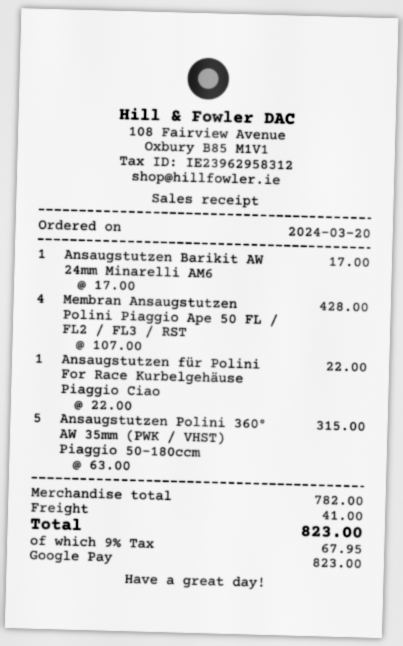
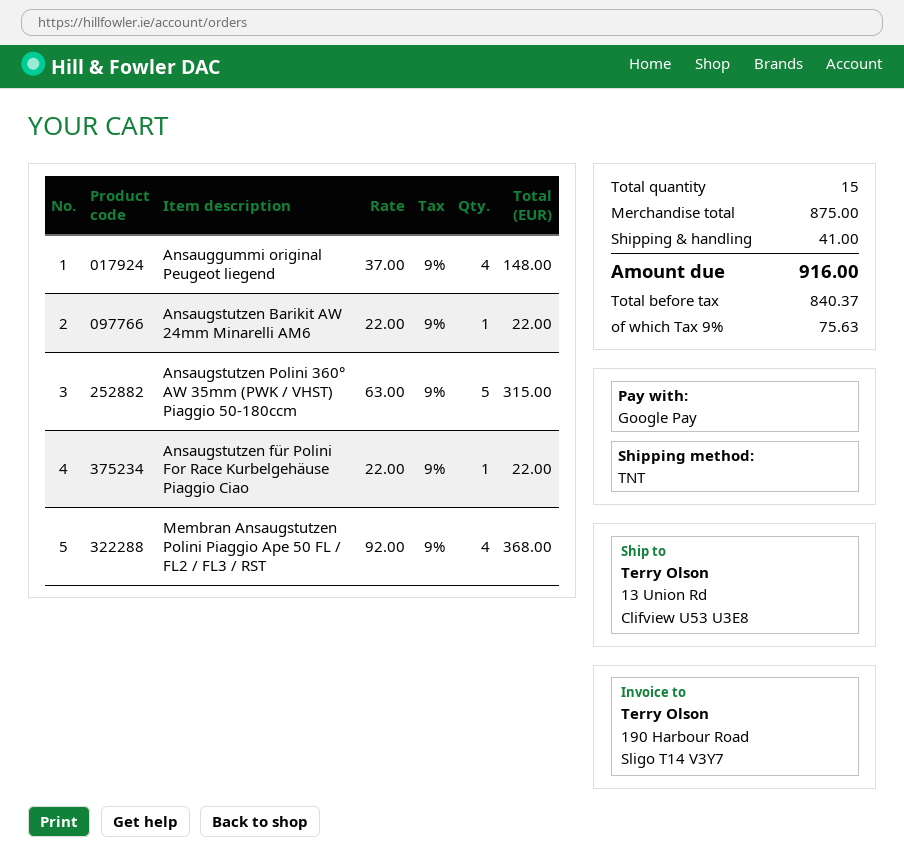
Ansaugstutzen Barikit AW 24mm Minarelli AM6: 1 x 17.00 = 17.00 -> 1 x 22.00 = 22.00
Membran Ansaugstutzen Polini Piaggio Ape 50 FL / FL2 / FL3 / RST: 4 x 107.00 = 428.00 -> 4 x 92.00 = 368.00
Ansauggummi original Peugeot liegend: none -> 4 x 37.00 = 148.00
subtotal: 782.00 -> 875.00
tax: 9% = 67.95 -> 9% = 75.63
total: 823.00 -> 916.00

